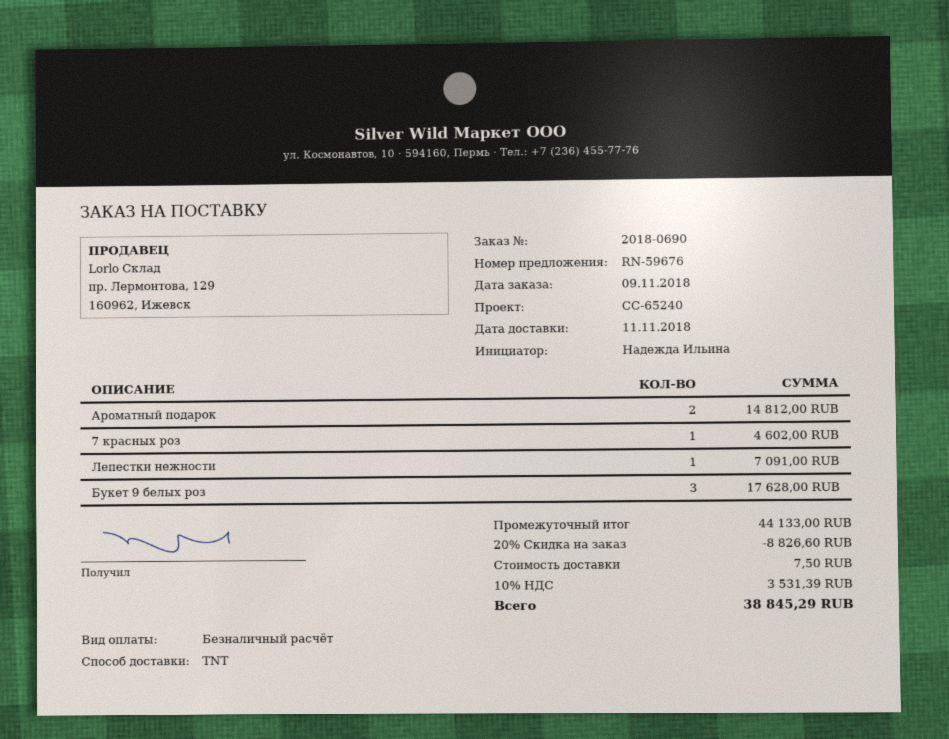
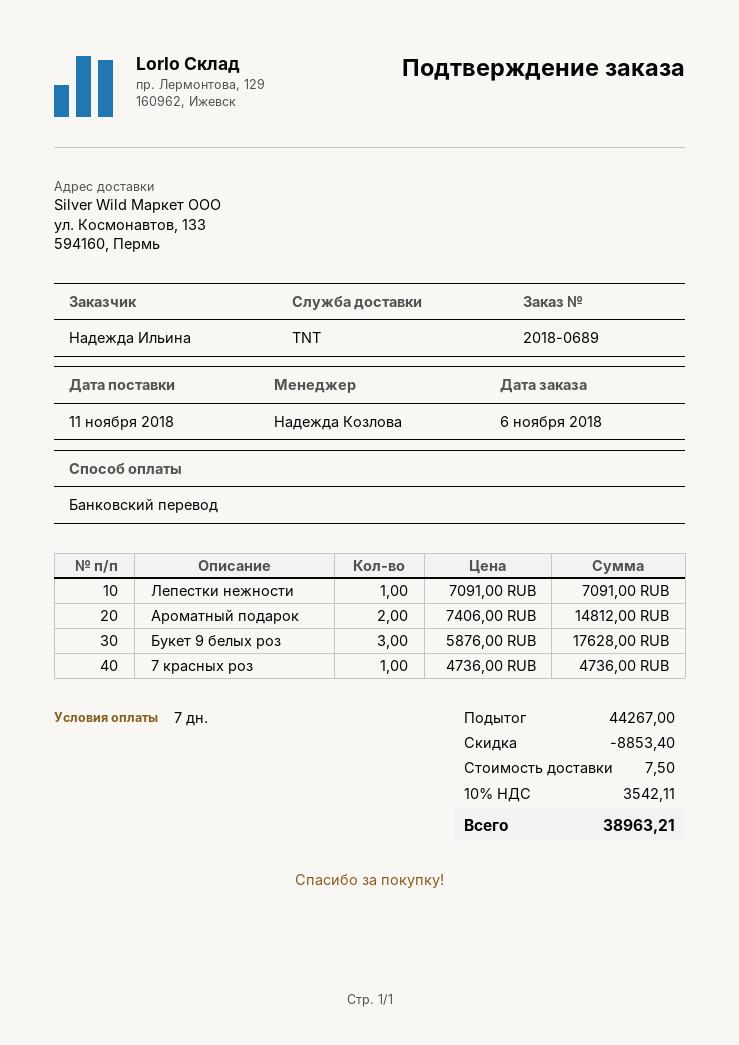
order number: 2018-0690 -> 2018-0689
order date: 2018-11-09 -> 2018-11-06
7 красных роз: 1 for 4602.00 -> 1 for 4736.00
subtotal: 44133.00 -> 44267.00
discount: 8826.60 -> 8853.40
tax: 10% = 3531.39 -> 10% = 3542.11
total: 38845.29 -> 38963.21

